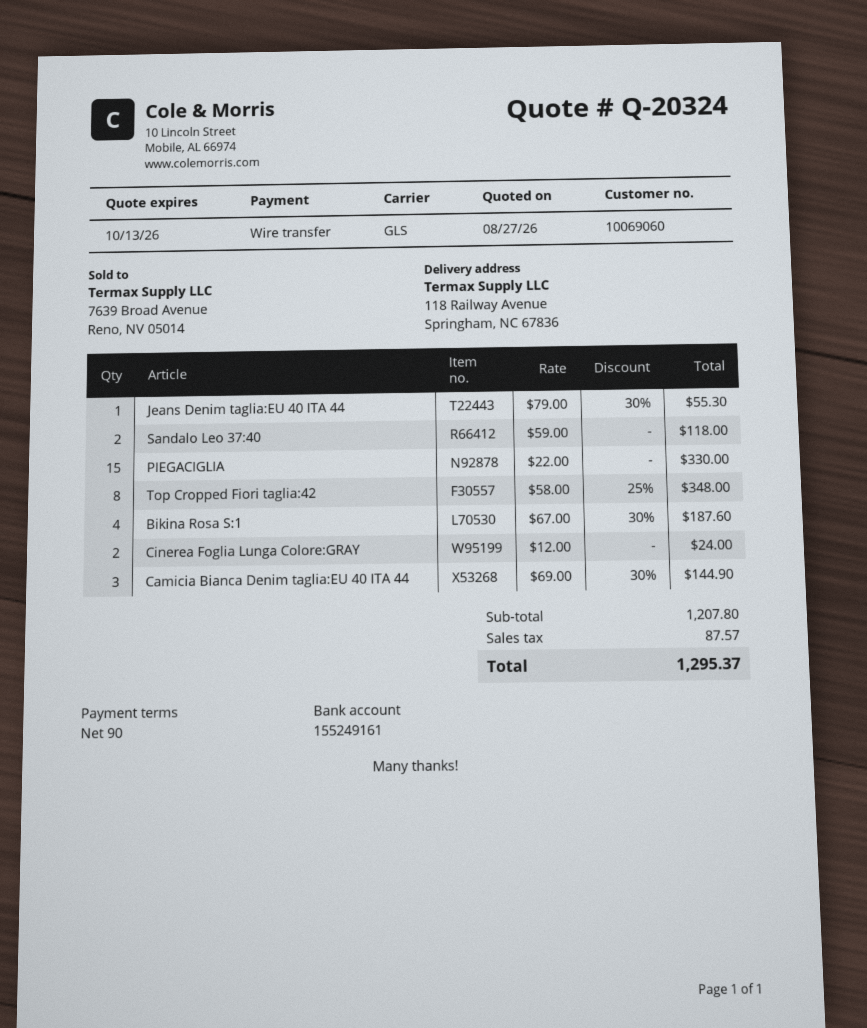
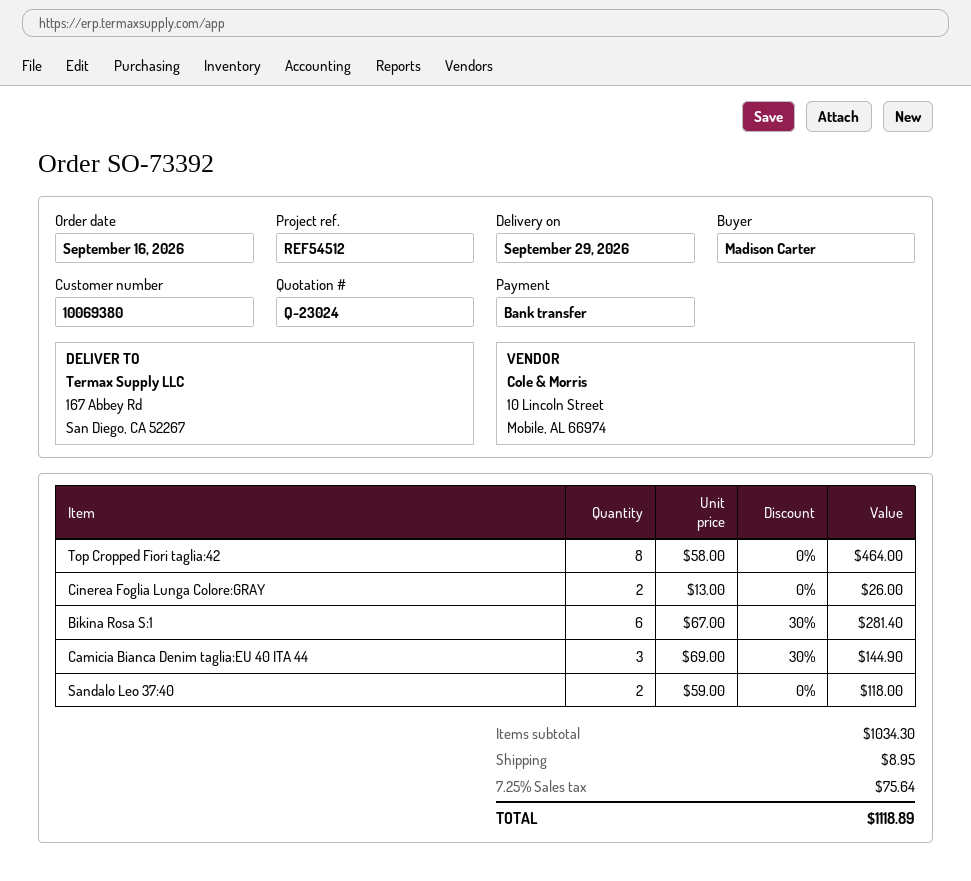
quote number: Q-20324 -> Q-23024
customer number: 10069060 -> 10069380
ship to: 118 Railway Avenue, Springham, NC 67836 -> 167 Abbey Rd, San Diego, CA 52267
Jeans Denim taglia:EU 40 ITA 44: 1 x 79.00 - 30% = 55.30 -> none
PIEGACIGLIA: 15 x 22.00 = 330.00 -> none
Top Cropped Fiori taglia:42: 8 x 58.00 - 25% = 348.00 -> 8 x 58.00 = 464.00
Bikina Rosa S:1: 4 x 67.00 - 30% = 187.60 -> 6 x 67.00 - 30% = 281.40
Cinerea Foglia Lunga Colore:GRAY: 2 x 12.00 = 24.00 -> 2 x 13.00 = 26.00
subtotal: 1207.80 -> 1034.30
shipping: none -> 8.95
tax: 87.57 -> 75.64
total: 1295.37 -> 1118.89

